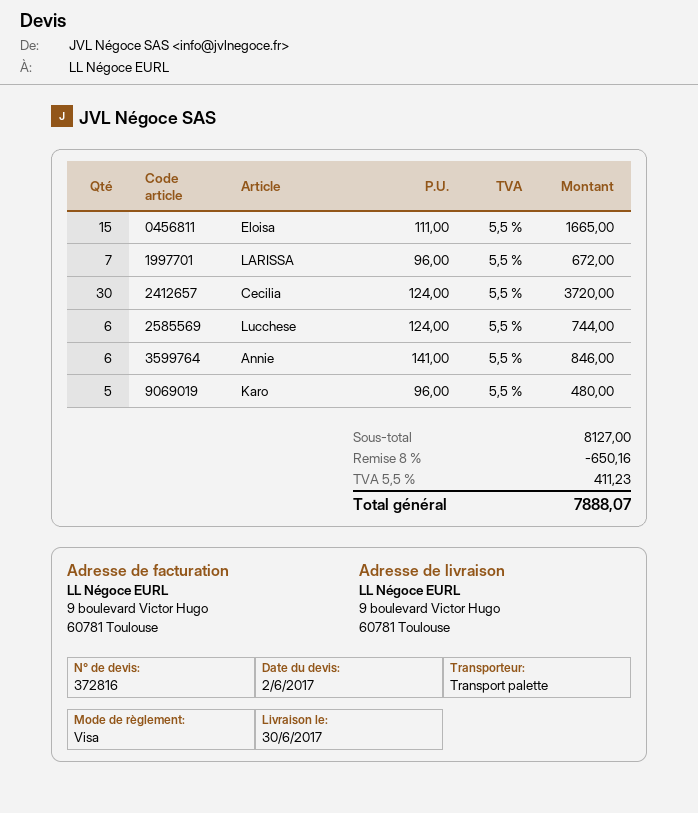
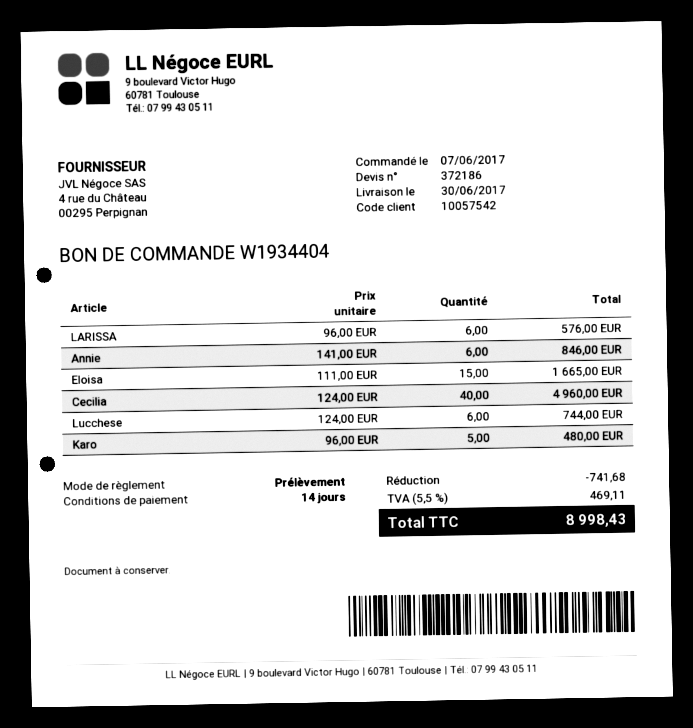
quote number: 372816 -> 372186
payment method: Visa -> direct debit
LARISSA: 7 x 96.00 = 672.00 -> 6 x 96.00 = 576.00
Cecilia: 30 x 124.00 = 3720.00 -> 40 x 124.00 = 4960.00
discount: 650.16 -> 741.68
tax: 5.5% = 411.23 -> 5.5% = 469.11
total: 7888.07 -> 8998.43

